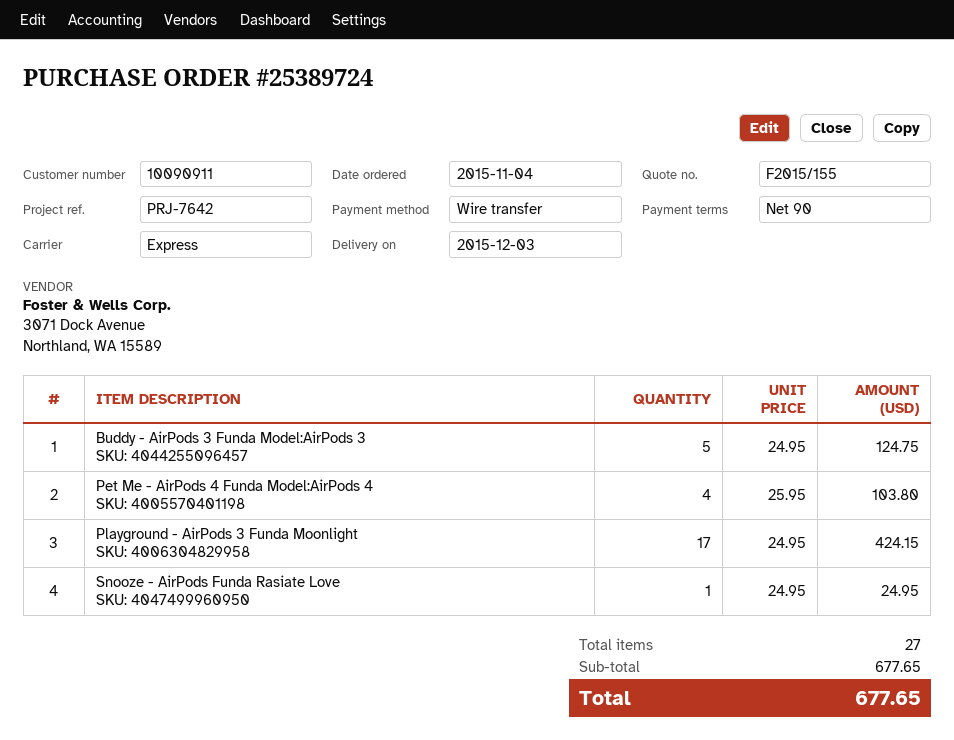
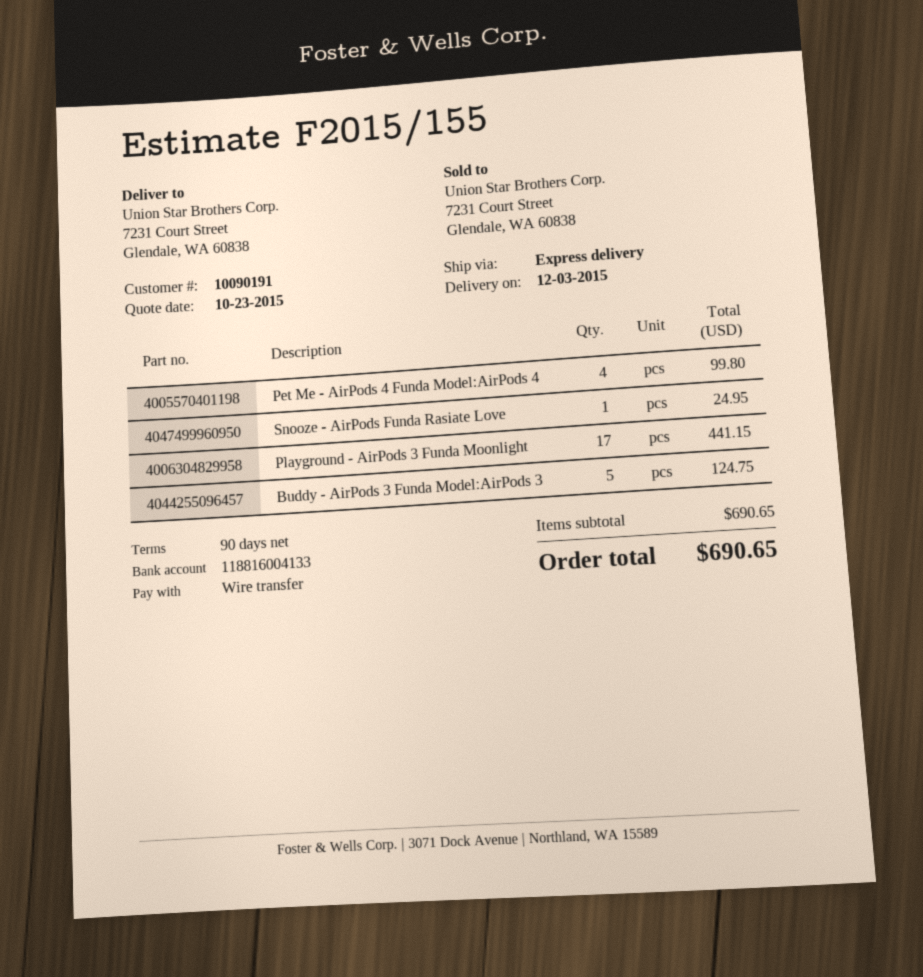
customer number: 10090911 -> 10090191
Pet Me - AirPods 4 Funda Model:AirPods 4: 4 for 103.80 -> 4 for 99.80
Playground - AirPods 3 Funda Moonlight: 17 for 424.15 -> 17 for 441.15
subtotal: 677.65 -> 690.65
total: 677.65 -> 690.65

